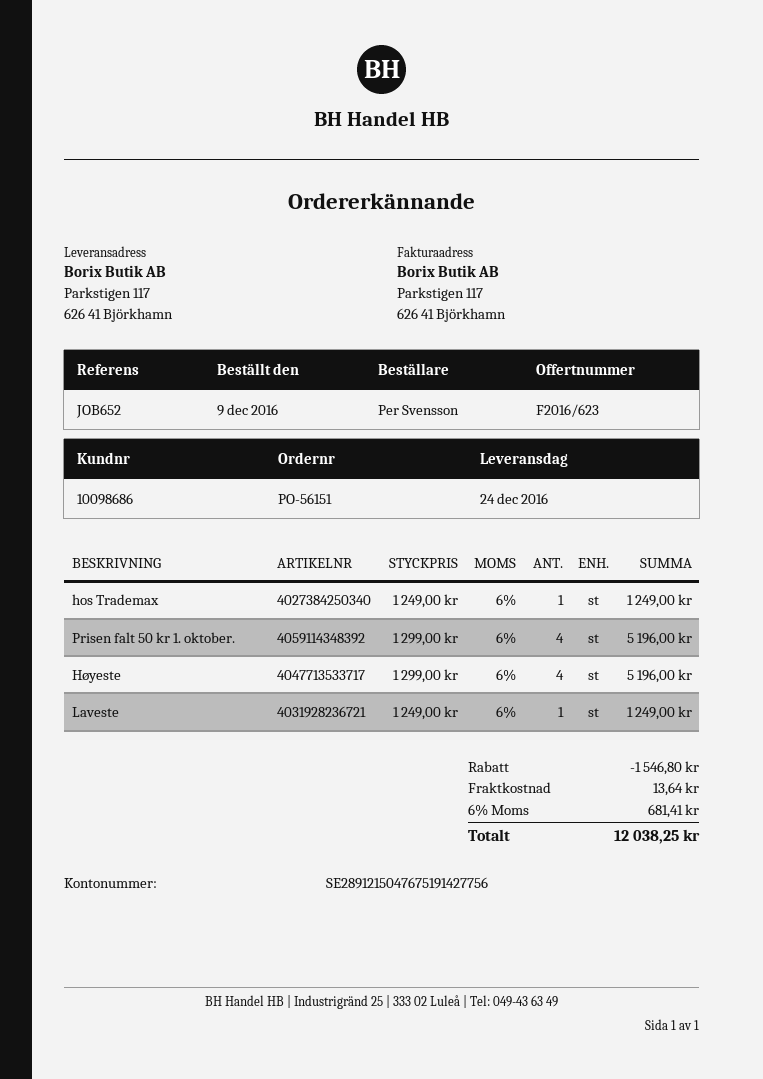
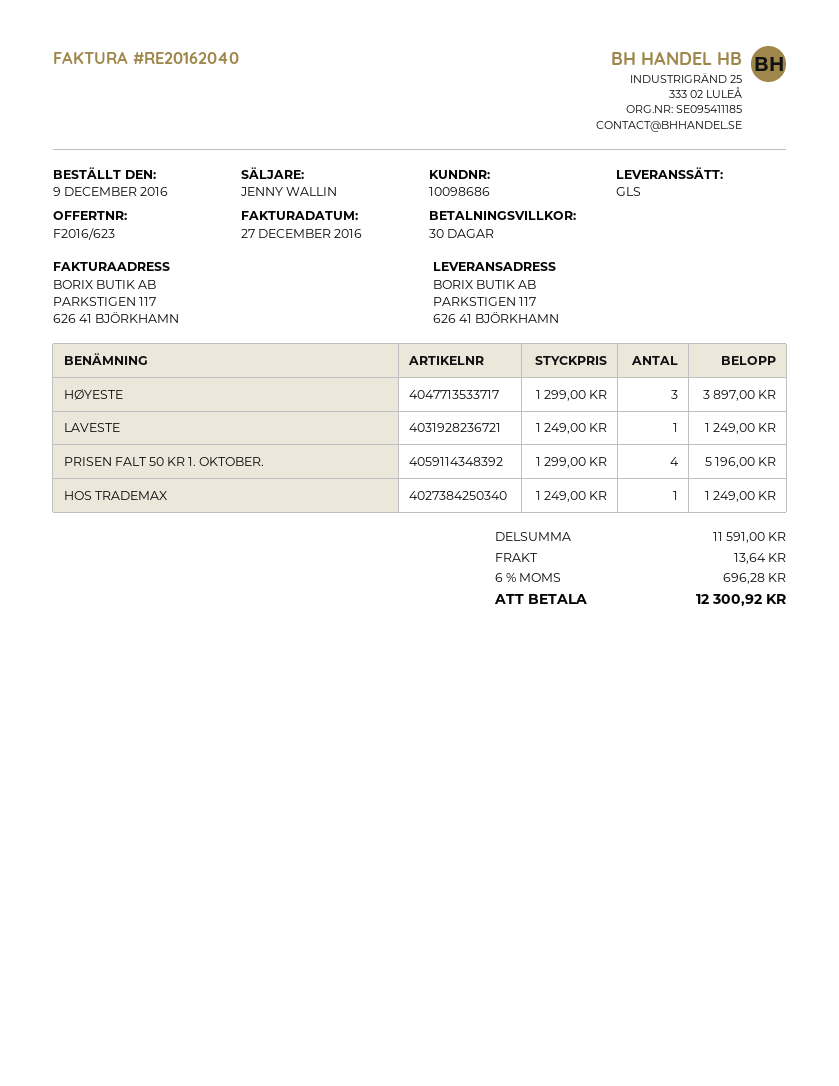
Høyeste: 4 x 1299.00 = 5196.00 -> 3 x 1299.00 = 3897.00
discount: 1546.80 -> none
tax: 6% = 681.41 -> 6% = 696.28
total: 12038.25 -> 12300.92

